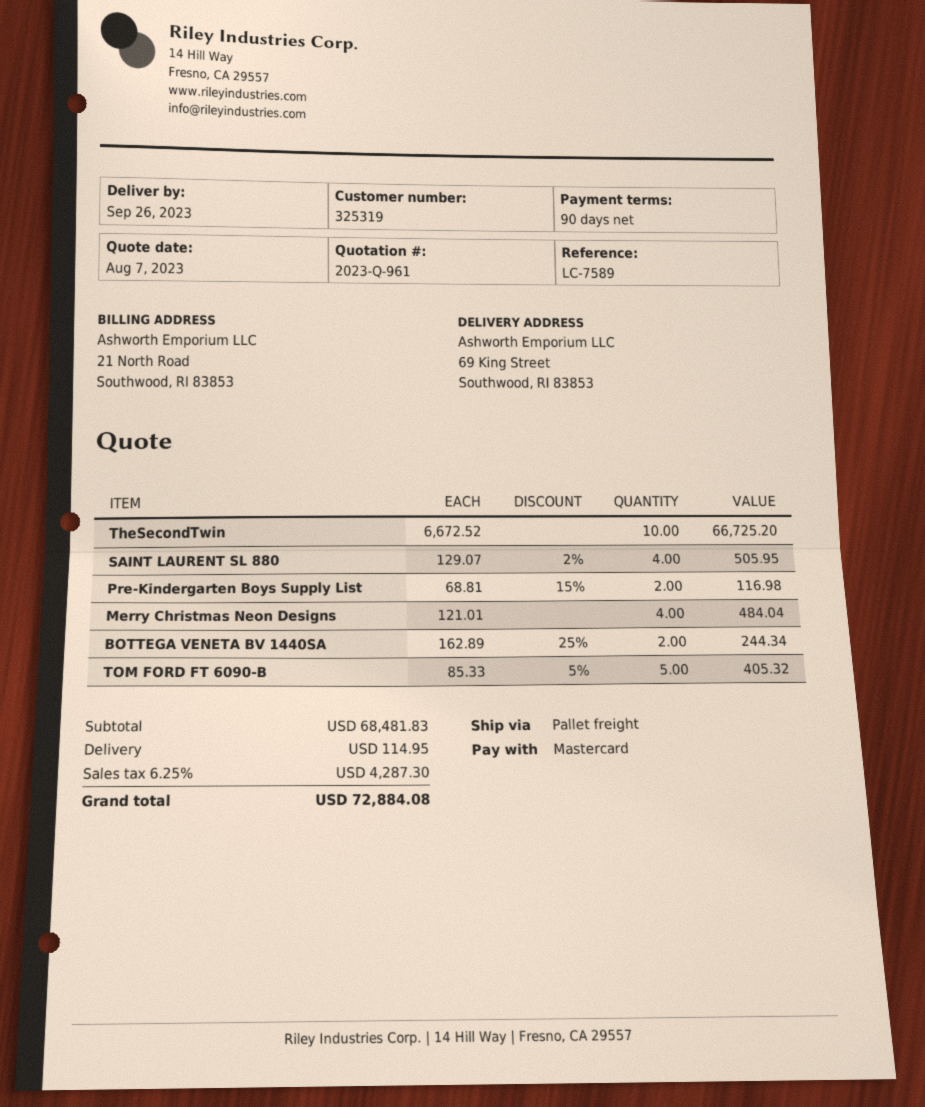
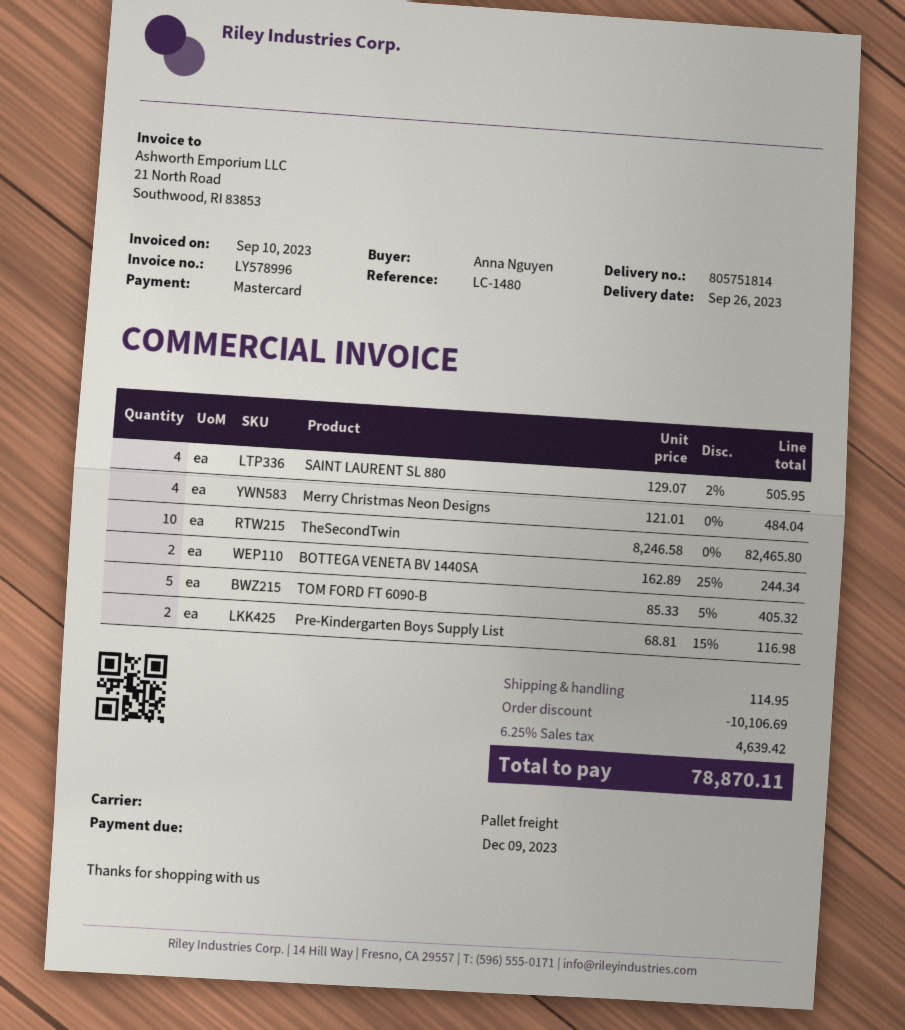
reference: LC-7589 -> LC-1480
TheSecondTwin: 10 x 6672.52 = 66725.20 -> 10 x 8246.58 = 82465.80
discount: none -> 10106.69
tax: 6.25% = 4287.30 -> 6.25% = 4639.42
total: 72884.08 -> 78870.11

